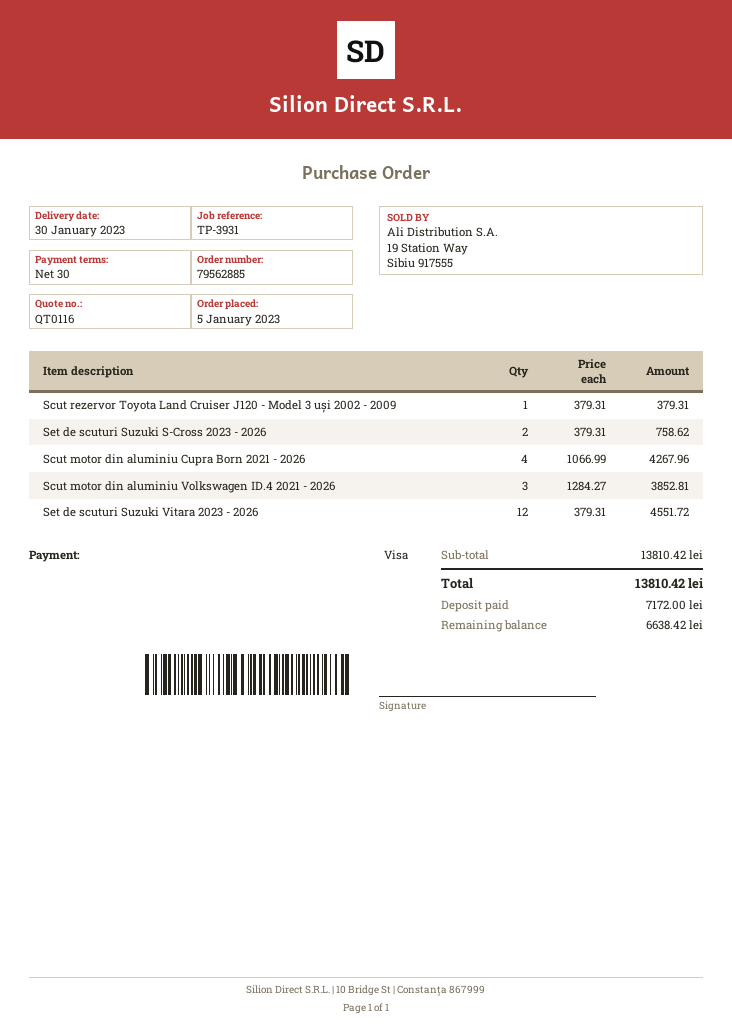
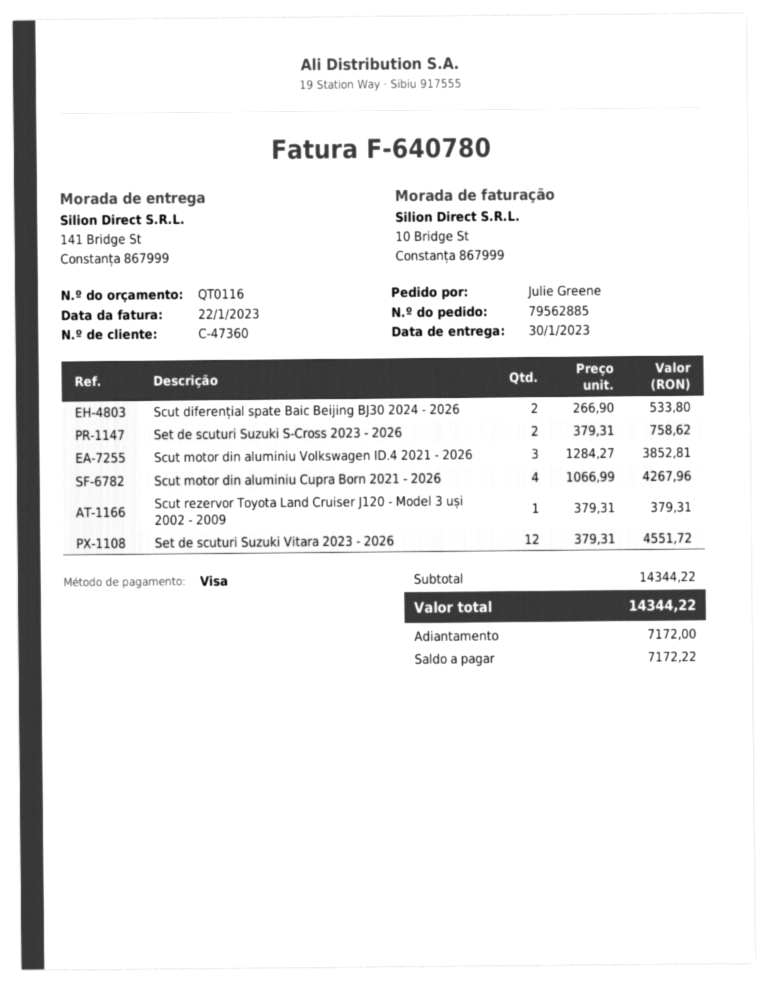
Scut diferențial spate Baic Beijing BJ30 2024 - 2026: none -> 2 x 266.90 = 533.80
subtotal: 13810.42 -> 14344.22
total: 13810.42 -> 14344.22
balance: 6638.42 -> 7172.22

